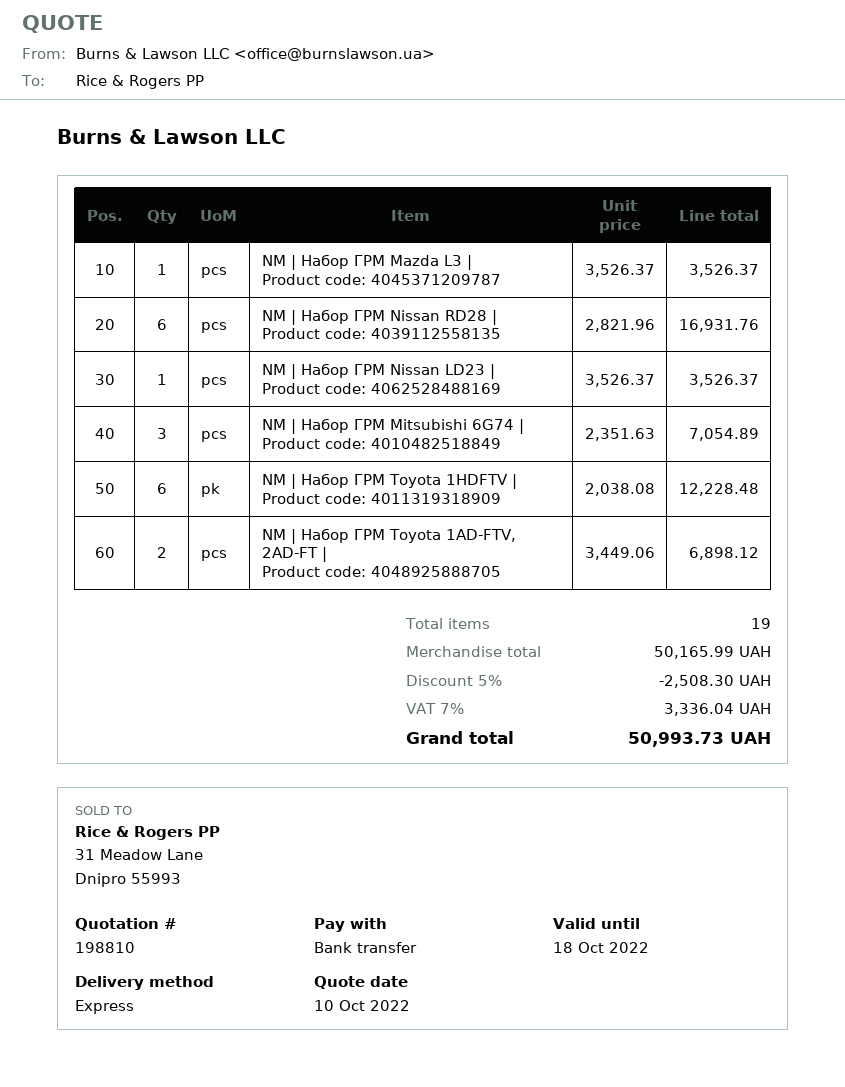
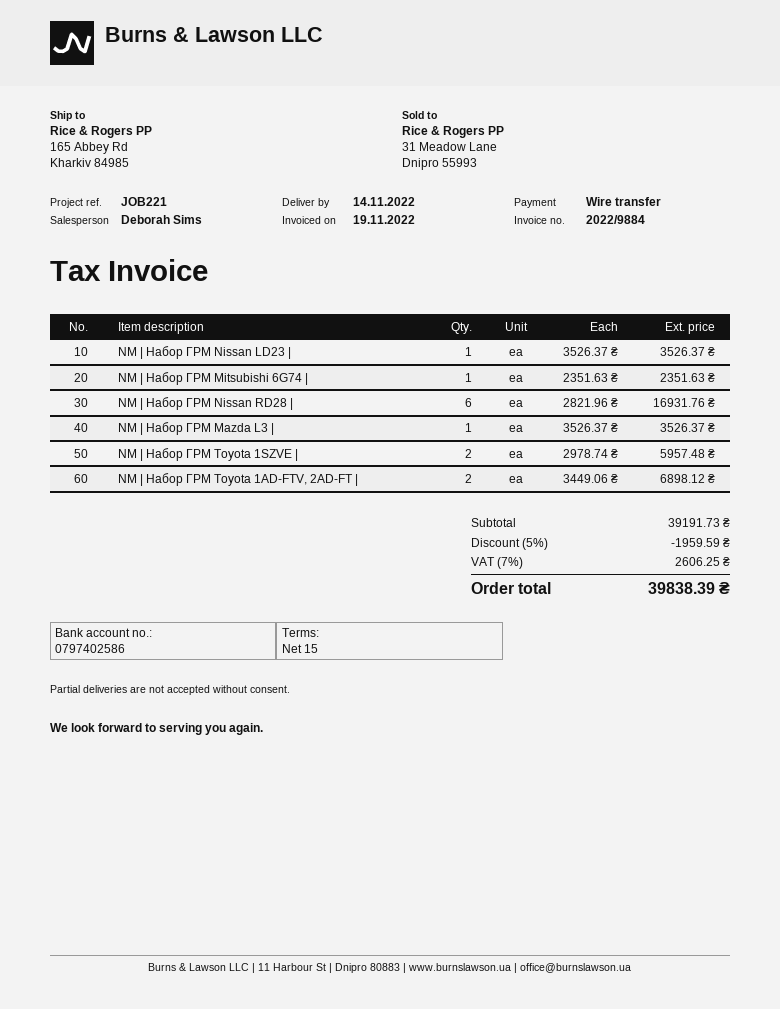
NM | Набор ГРМ Mitsubishi 6G74 |: 3 x 2351.63 = 7054.89 -> 1 x 2351.63 = 2351.63
NM | Набор ГРМ Toyota 1HDFTV |: 6 x 2038.08 = 12228.48 -> none
NM | Набор ГРМ Toyota 1SZVE |: none -> 2 x 2978.74 = 5957.48
subtotal: 50165.99 -> 39191.73
discount: 5% = 2508.30 -> 5% = 1959.59
tax: 7% = 3336.04 -> 7% = 2606.25
total: 50993.73 -> 39838.39

